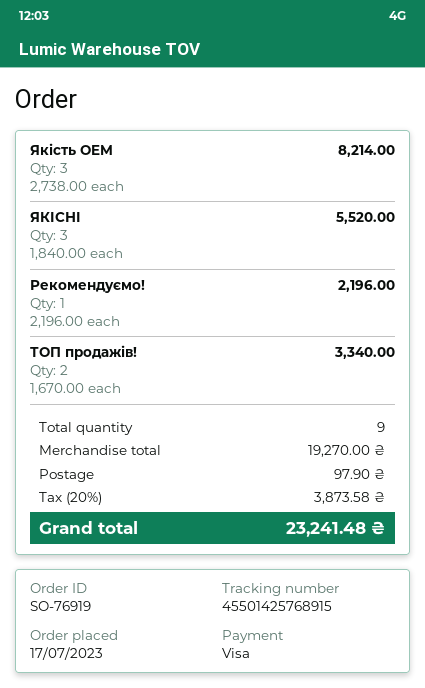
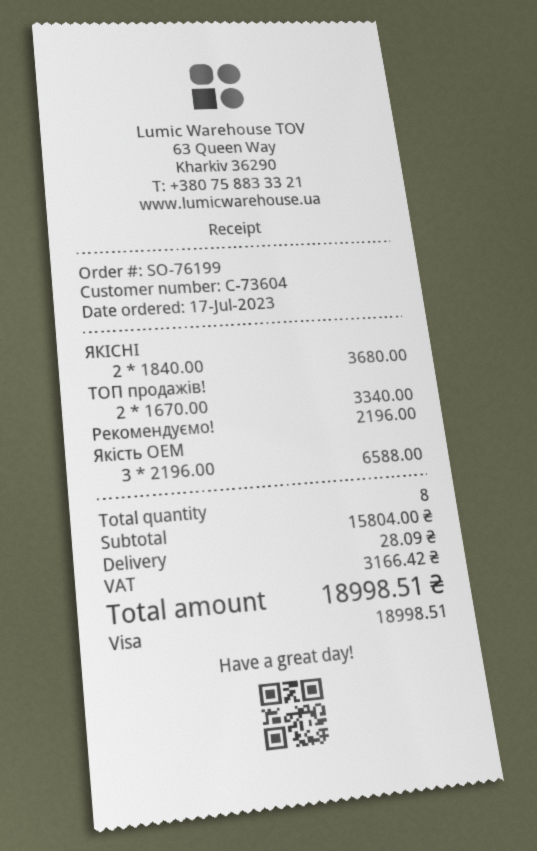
order number: SO-76919 -> SO-76199
Якість OEM: 3 x 2738.00 = 8214.00 -> 3 x 2196.00 = 6588.00
ЯКІСНІ: 3 x 1840.00 = 5520.00 -> 2 x 1840.00 = 3680.00
total quantity: 9 -> 8
subtotal: 19270.00 -> 15804.00
shipping: 97.90 -> 28.09
tax: 3873.58 -> 3166.42
total: 23241.48 -> 18998.51

